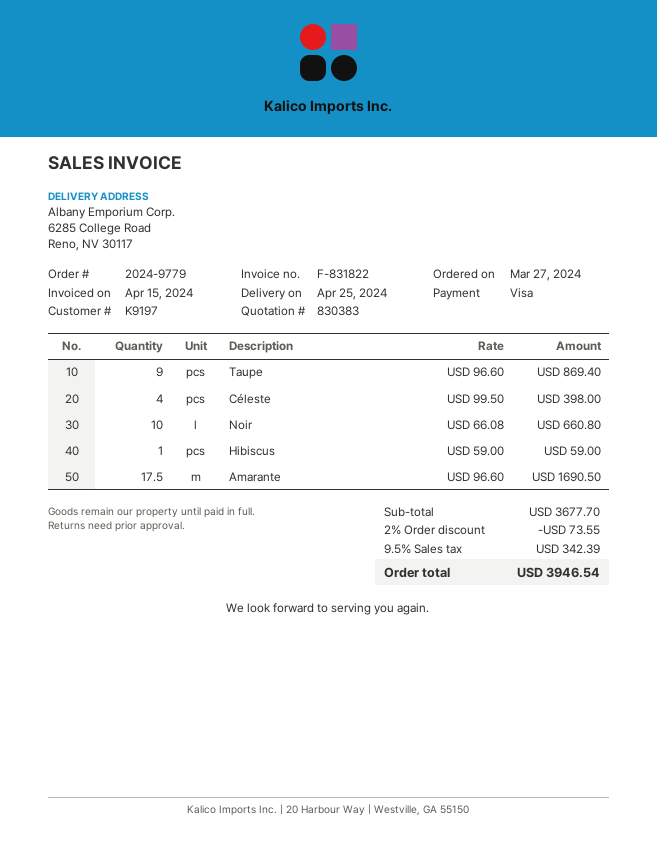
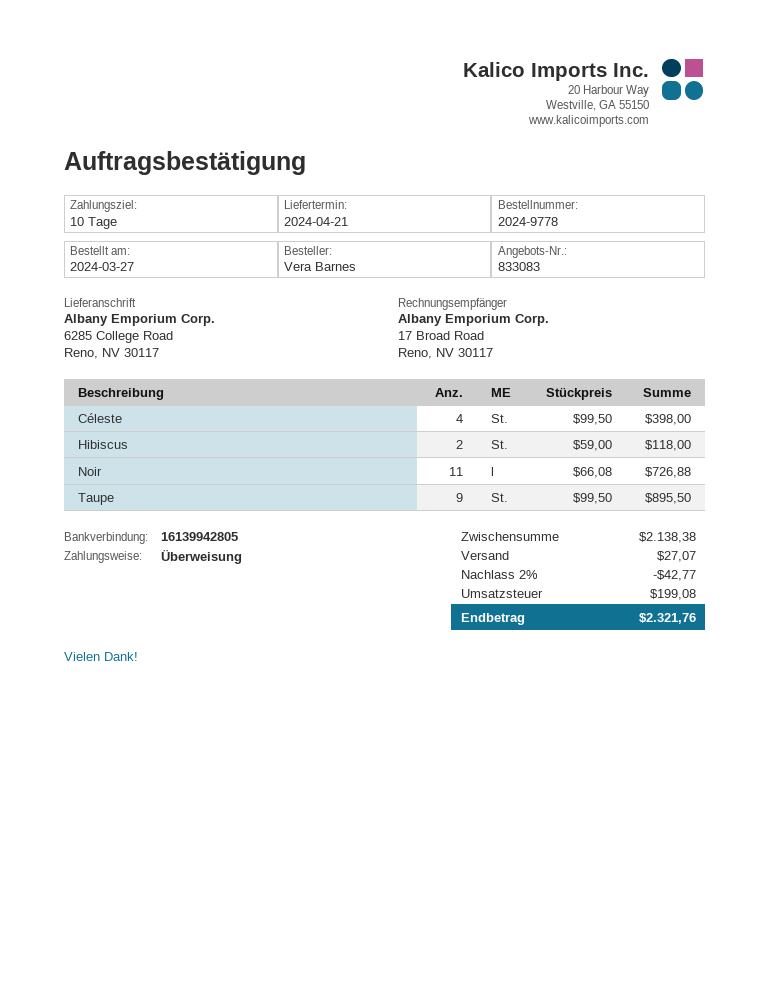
quote number: 830383 -> 833083
order number: 2024-9779 -> 2024-9778
delivery date: 2024-04-25 -> 2024-04-21
payment method: Visa -> bank transfer
Taupe: 9 x 96.60 = 869.40 -> 9 x 99.50 = 895.50
Noir: 10 x 66.08 = 660.80 -> 11 x 66.08 = 726.88
Hibiscus: 1 x 59.00 = 59.00 -> 2 x 59.00 = 118.00
Amarante: 17.5 x 96.60 = 1690.50 -> none
subtotal: 3677.70 -> 2138.38
discount: 2% = 73.55 -> 2% = 42.77
shipping: none -> 27.07
tax: 342.39 -> 199.08
total: 3946.54 -> 2321.76

